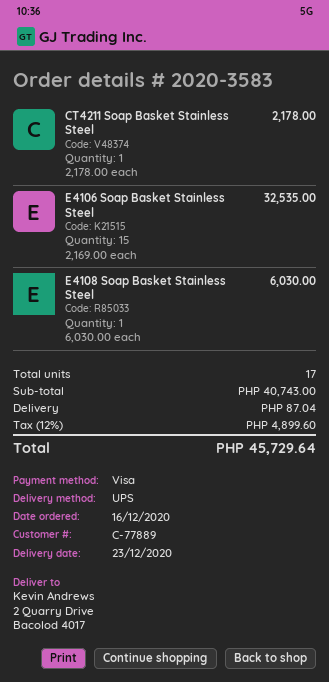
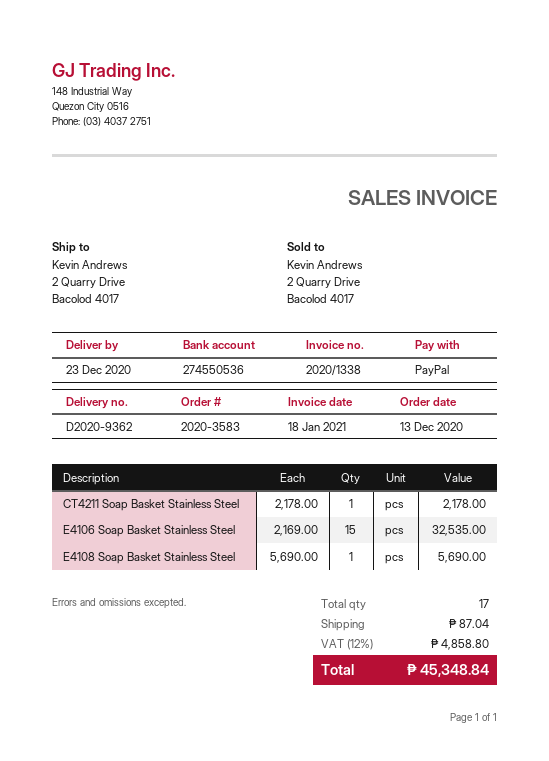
order date: 2020-12-16 -> 2020-12-13
payment method: Visa -> PayPal
E4108 Soap Basket Stainless Steel: 1 x 6030.00 = 6030.00 -> 1 x 5690.00 = 5690.00
tax: 12% = 4899.60 -> 12% = 4858.80
total: 45729.64 -> 45348.84

